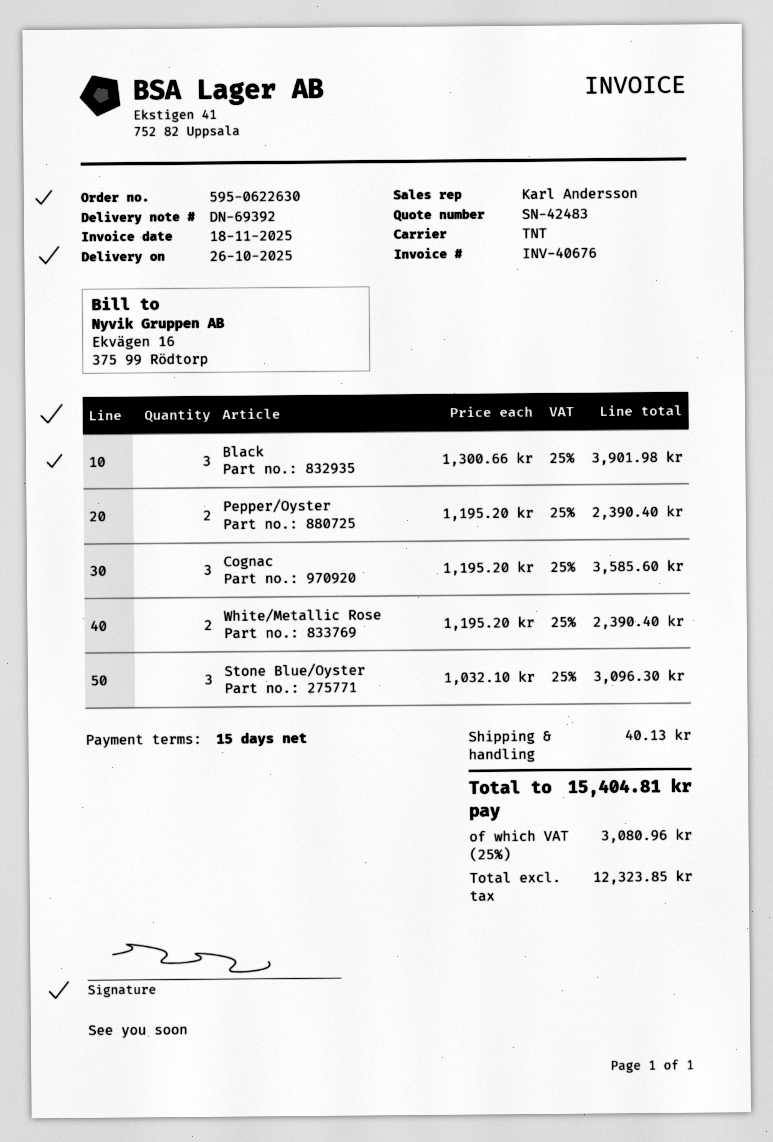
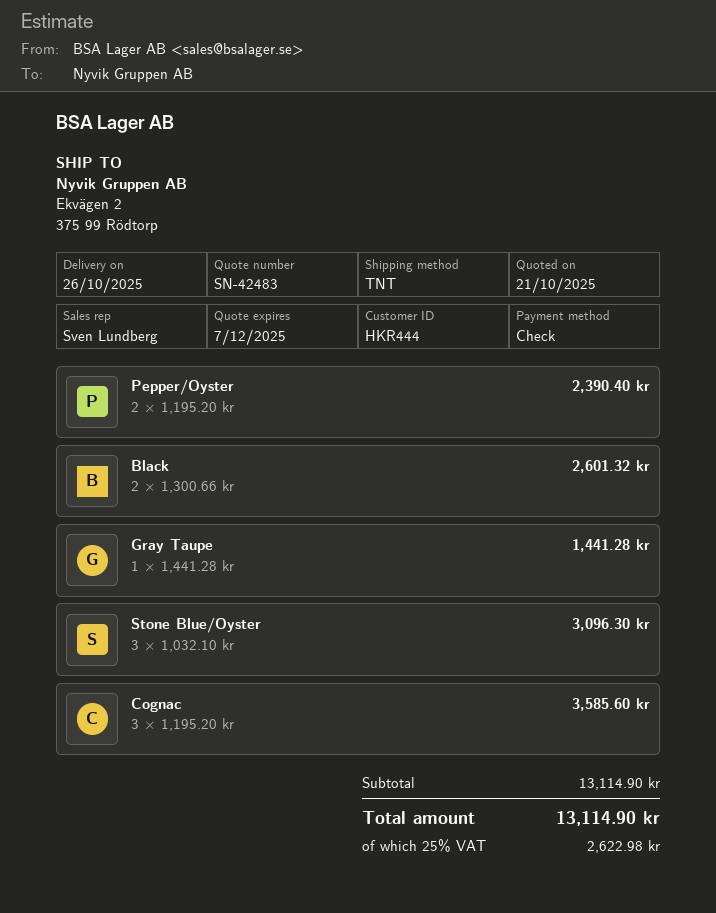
sales rep: Karl Andersson -> Sven Lundberg
Black: 3 x 1300.66 = 3901.98 -> 2 x 1300.66 = 2601.32
White/Metallic Rose: 2 x 1195.20 = 2390.40 -> none
Gray Taupe: none -> 1 x 1441.28 = 1441.28
shipping: 40.13 -> none
tax: 25% = 3080.96 -> 25% = 2622.98
total: 15404.81 -> 13114.90

